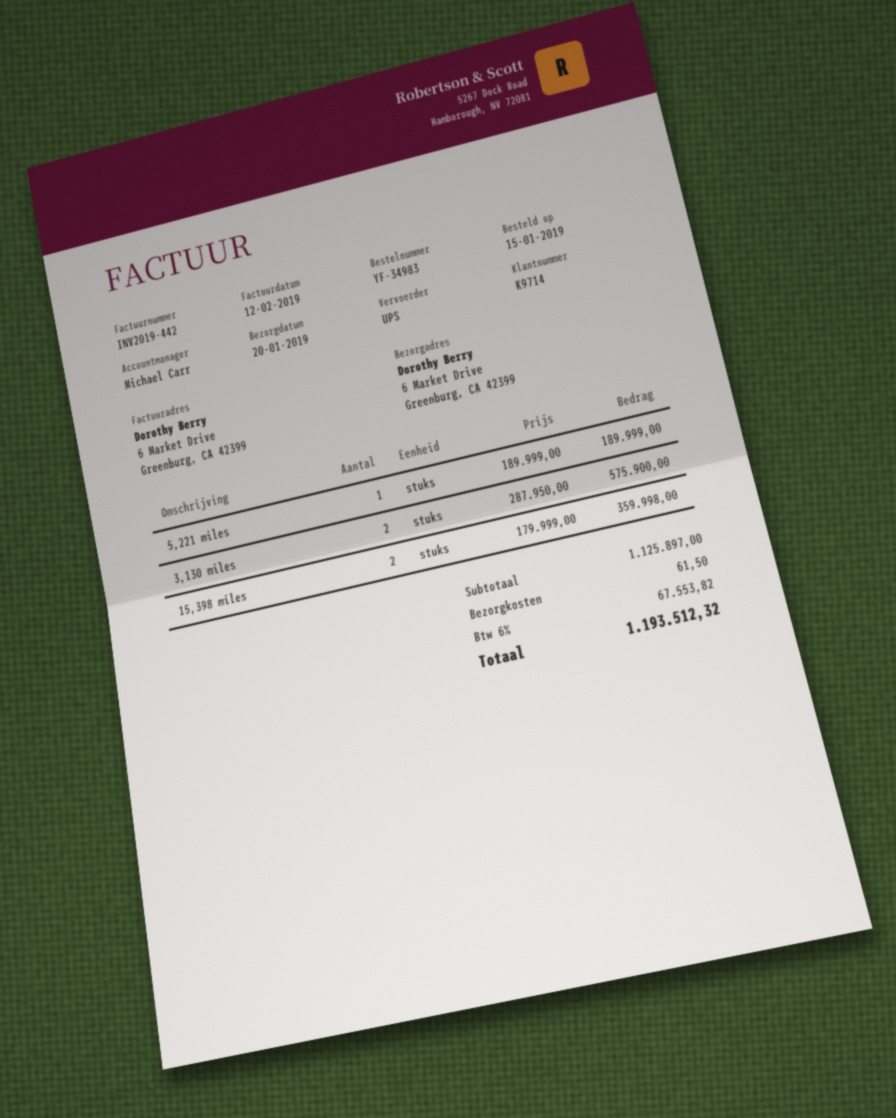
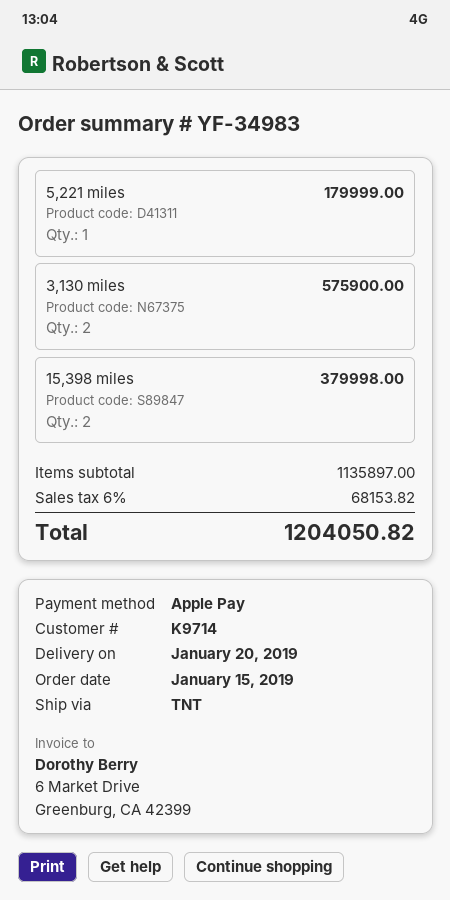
shipping method: UPS -> TNT
5,221 miles: 1 for 189999.00 -> 1 for 179999.00
15,398 miles: 2 for 359998.00 -> 2 for 379998.00
subtotal: 1125897.00 -> 1135897.00
shipping: 61.50 -> none
tax: 6% = 67553.82 -> 6% = 68153.82
total: 1193512.32 -> 1204050.82

